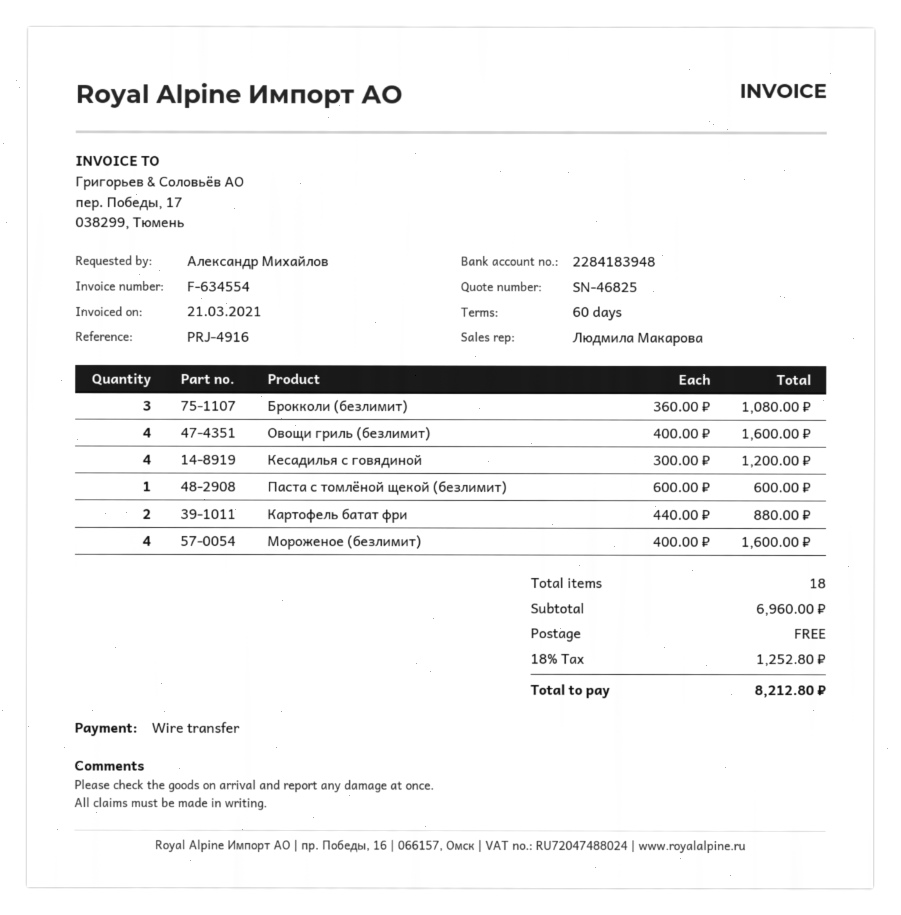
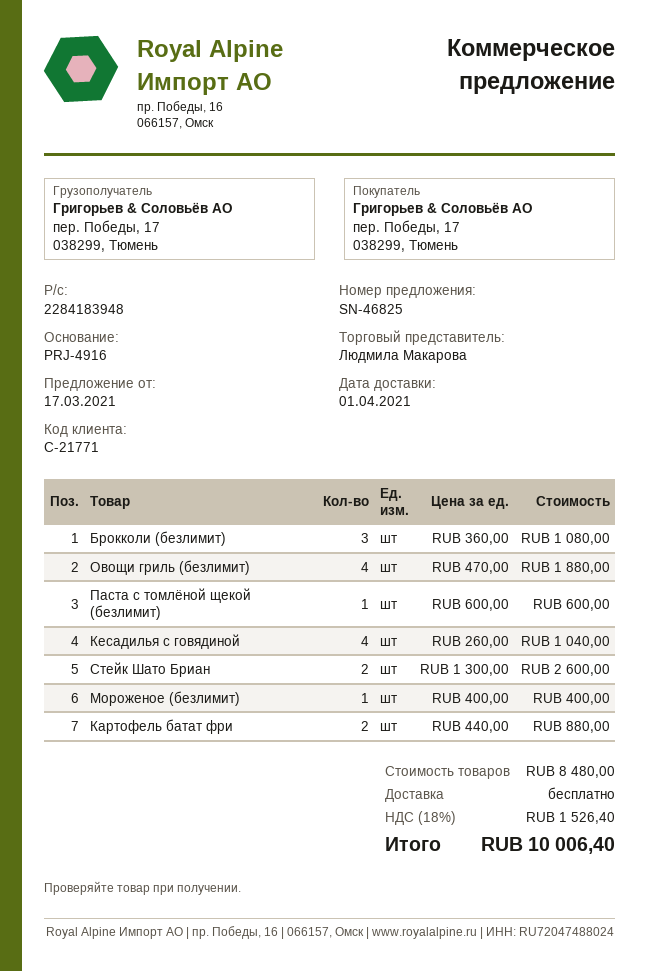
Овощи гриль (безлимит): 4 x 400.00 = 1600.00 -> 4 x 470.00 = 1880.00
Кесадилья с говядиной: 4 x 300.00 = 1200.00 -> 4 x 260.00 = 1040.00
Мороженое (безлимит): 4 x 400.00 = 1600.00 -> 1 x 400.00 = 400.00
Стейк Шато Бриан: none -> 2 x 1300.00 = 2600.00
subtotal: 6960.00 -> 8480.00
tax: 18% = 1252.80 -> 18% = 1526.40
total: 8212.80 -> 10006.40

